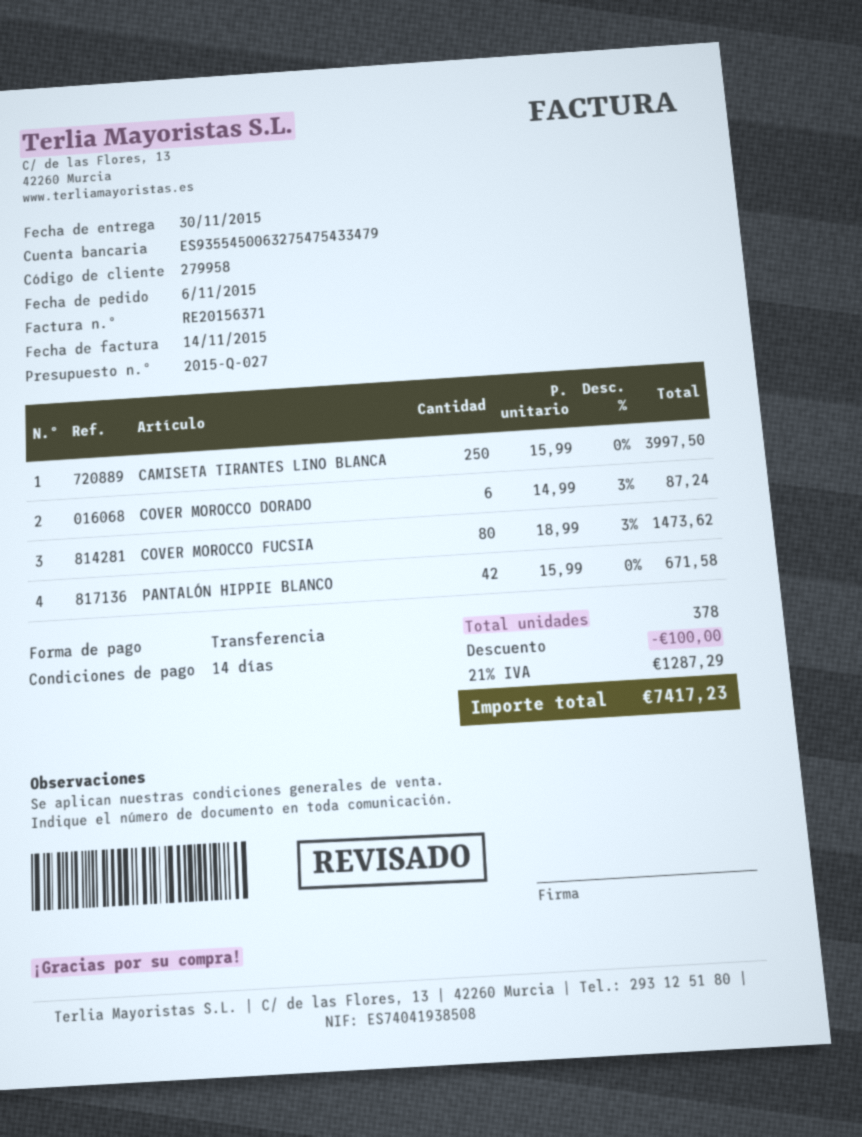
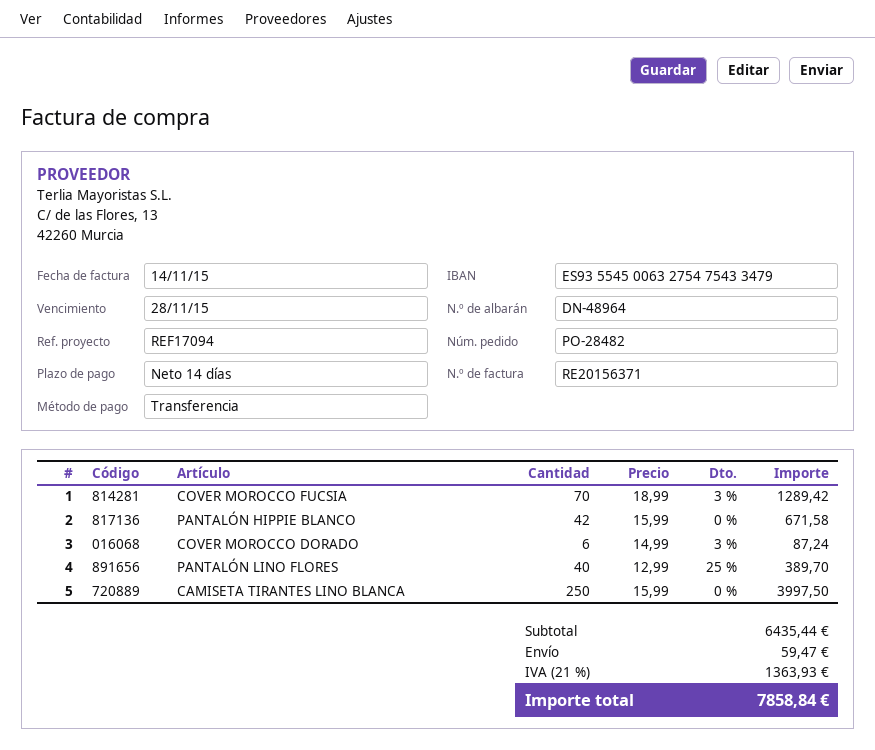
COVER MOROCCO FUCSIA: 80 x 18.99 - 3% = 1473.62 -> 70 x 18.99 - 3% = 1289.42
PANTALÓN LINO FLORES: none -> 40 x 12.99 - 25% = 389.70
discount: 100.00 -> none
shipping: none -> 59.47
tax: 21% = 1287.29 -> 21% = 1363.93
total: 7417.23 -> 7858.84

